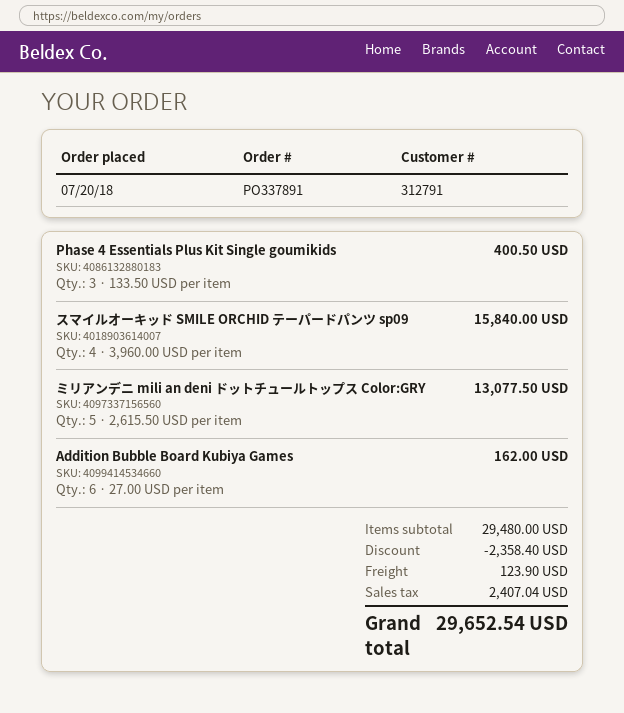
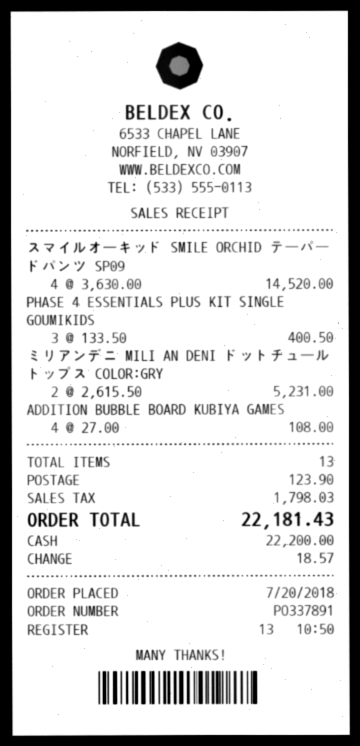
スマイルオーキッド SMILE ORCHID テーパードパンツ sp09: 4 x 3960.00 = 15840.00 -> 4 x 3630.00 = 14520.00
ミリアンデニ mili an deni ドットチュールトップス Color:GRY: 5 x 2615.50 = 13077.50 -> 2 x 2615.50 = 5231.00
Addition Bubble Board Kubiya Games: 6 x 27.00 = 162.00 -> 4 x 27.00 = 108.00
discount: 2358.40 -> none
tax: 2407.04 -> 1798.03
total: 29652.54 -> 22181.43

